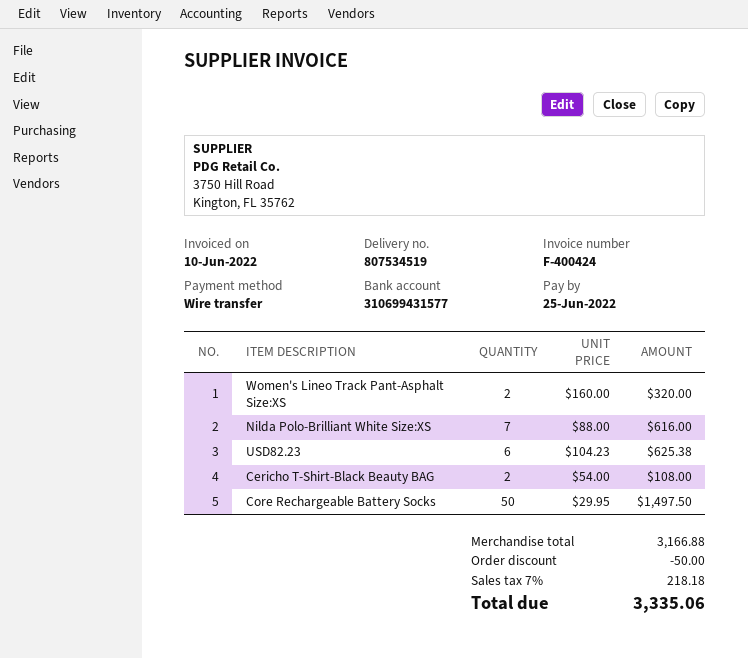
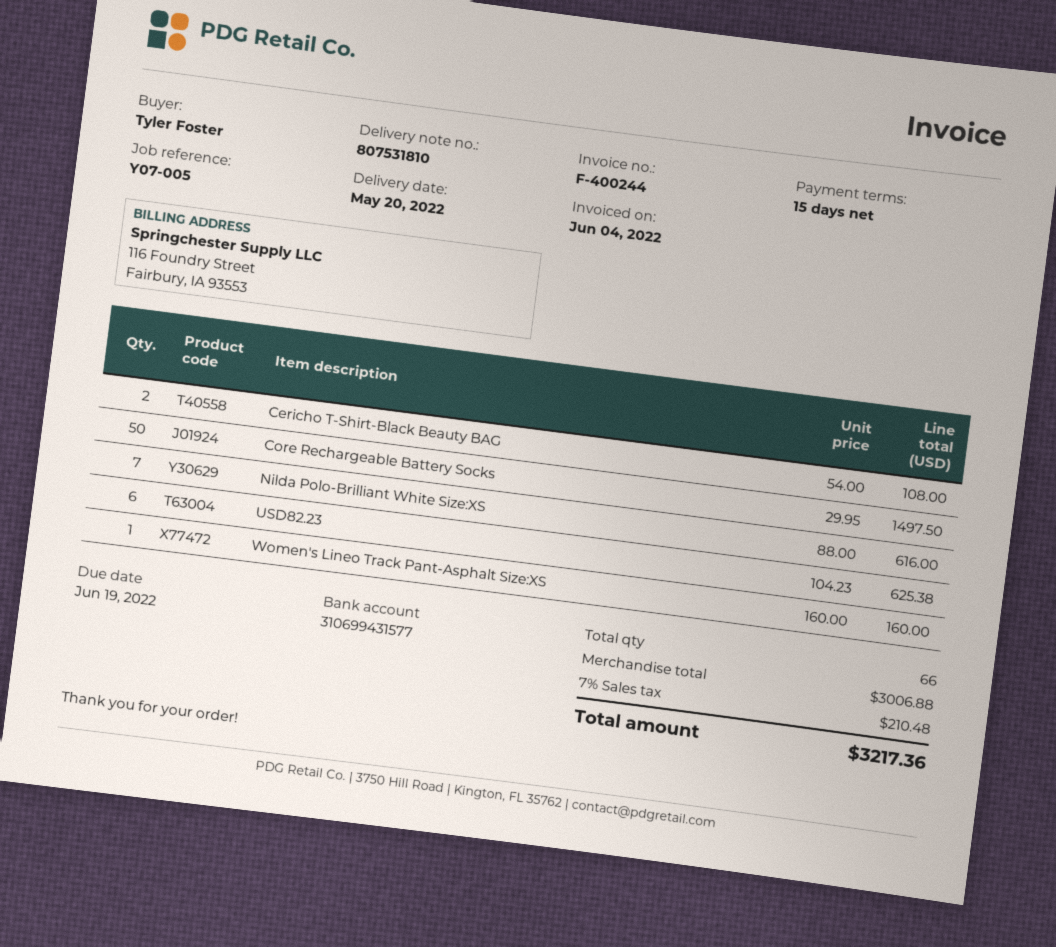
delivery note number: 807534519 -> 807531810
invoice number: F-400424 -> F-400244
invoice date: 2022-06-10 -> 2022-06-04
due date: 2022-06-25 -> 2022-06-19
Women's Lineo Track Pant-Asphalt Size:XS: 2 x 160.00 = 320.00 -> 1 x 160.00 = 160.00
subtotal: 3166.88 -> 3006.88
discount: 50.00 -> none
tax: 7% = 218.18 -> 7% = 210.48
total: 3335.06 -> 3217.36

